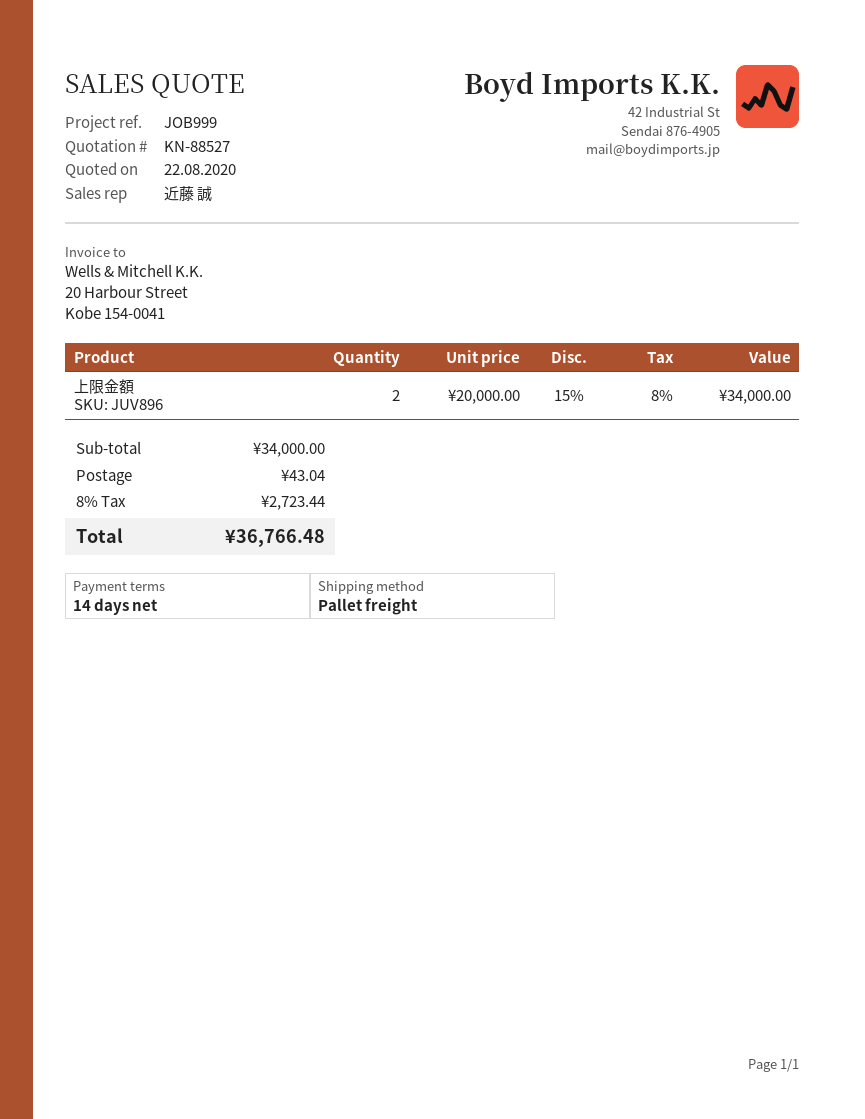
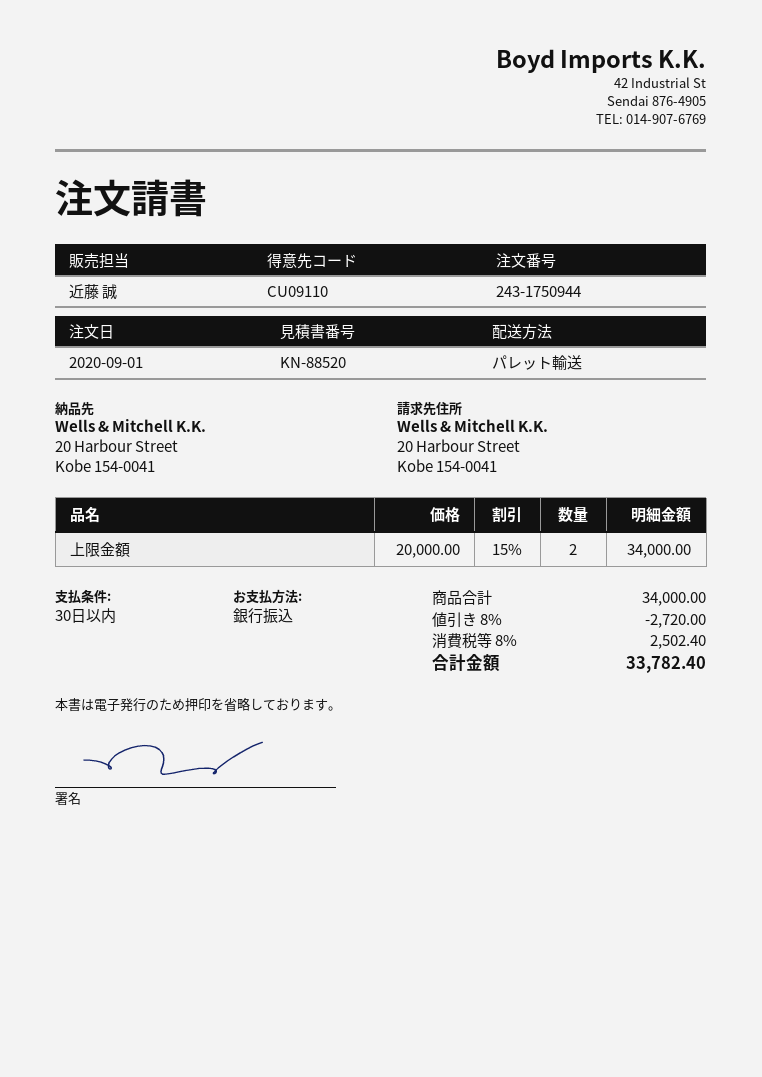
quote number: KN-88527 -> KN-88520
payment terms: 14 days -> 30 days
discount: none -> 8% = 2720.00
shipping: 43.04 -> none
tax: 8% = 2723.44 -> 8% = 2502.40
total: 36766.48 -> 33782.40

